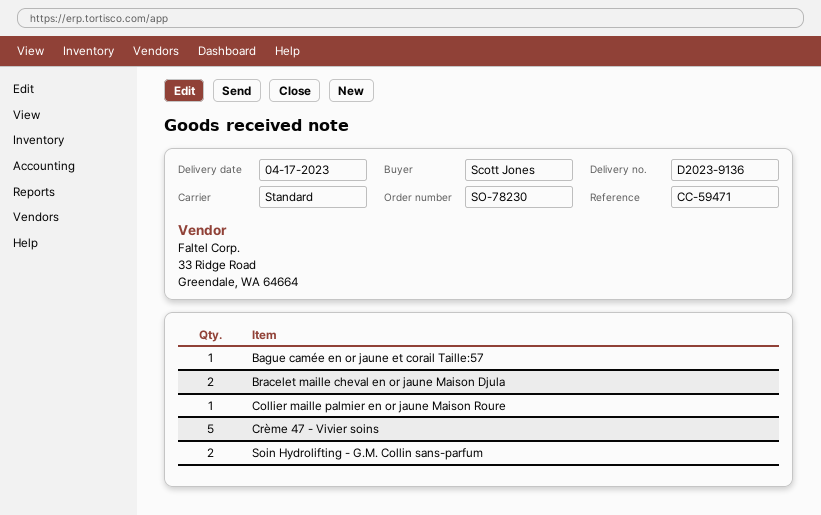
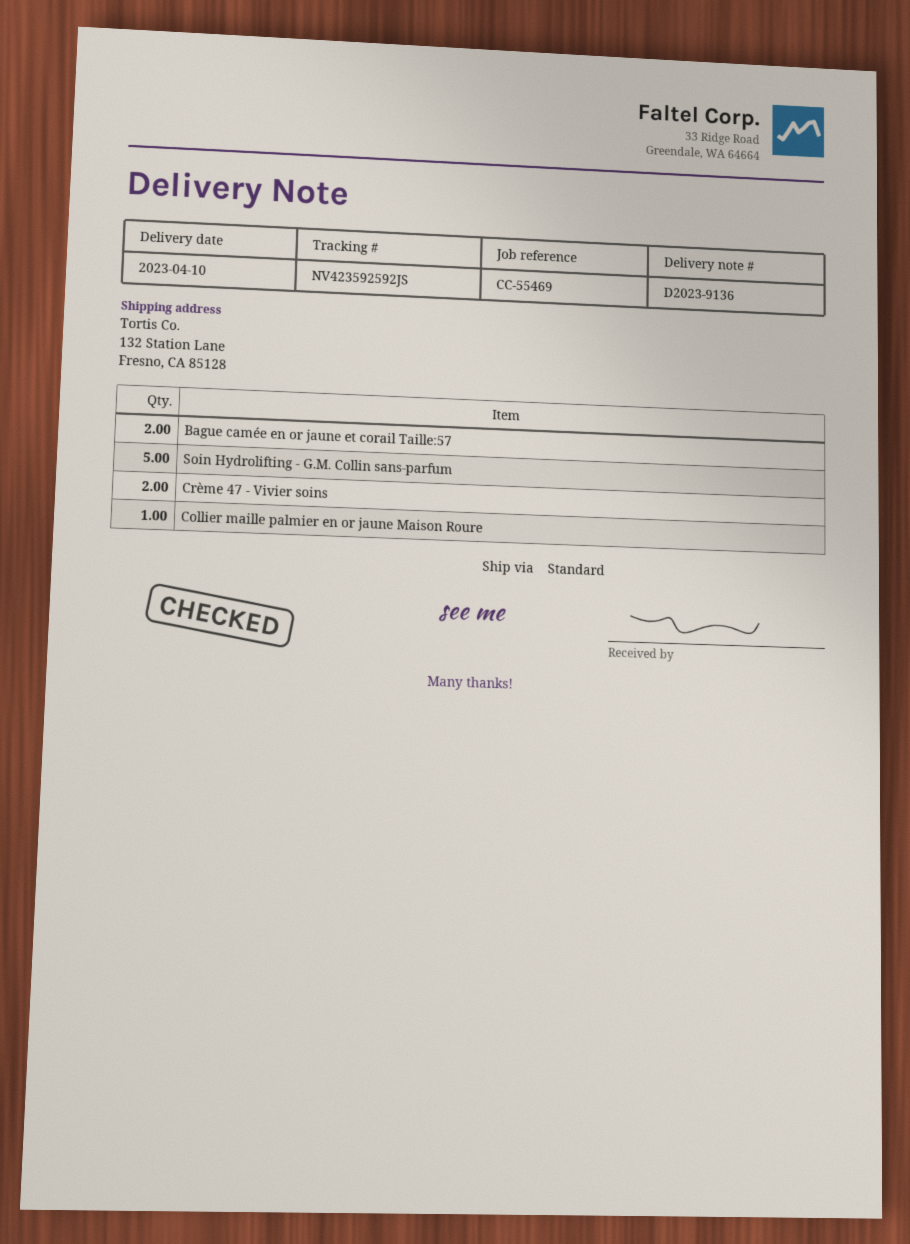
delivery date: 2023-04-17 -> 2023-04-10
reference: CC-59471 -> CC-55469
Bague camée en or jaune et corail Taille:57: 1 -> 2
Bracelet maille cheval en or jaune Maison Djula: 2 -> none
Crème 47 - Vivier soins: 5 -> 2
Soin Hydrolifting - G.M. Collin sans-parfum: 2 -> 5

